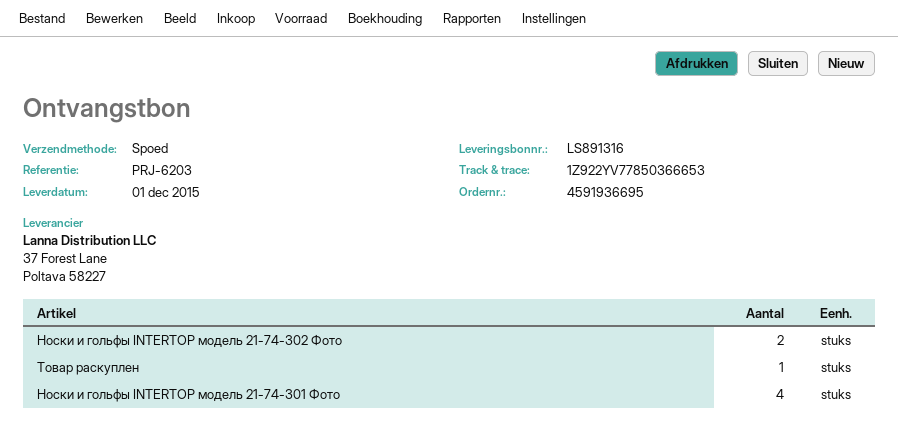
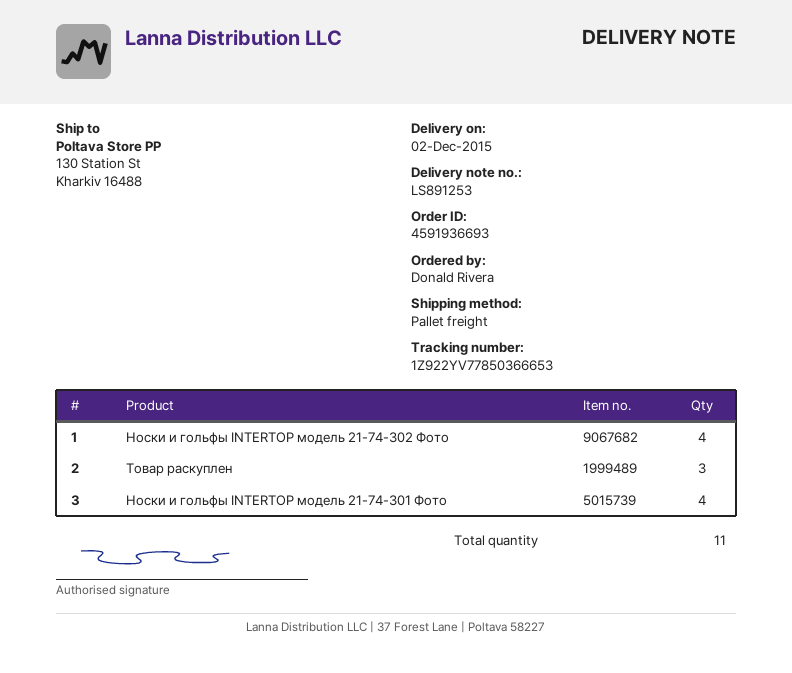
order number: 4591936695 -> 4591936693
delivery note number: LS891316 -> LS891253
delivery date: 2015-12-01 -> 2015-12-02
shipping method: express -> pallet freight
Носки и гольфы INTERTOP модель 21-74-302 Фото: 2 -> 4
Товар раскуплен: 1 -> 3

